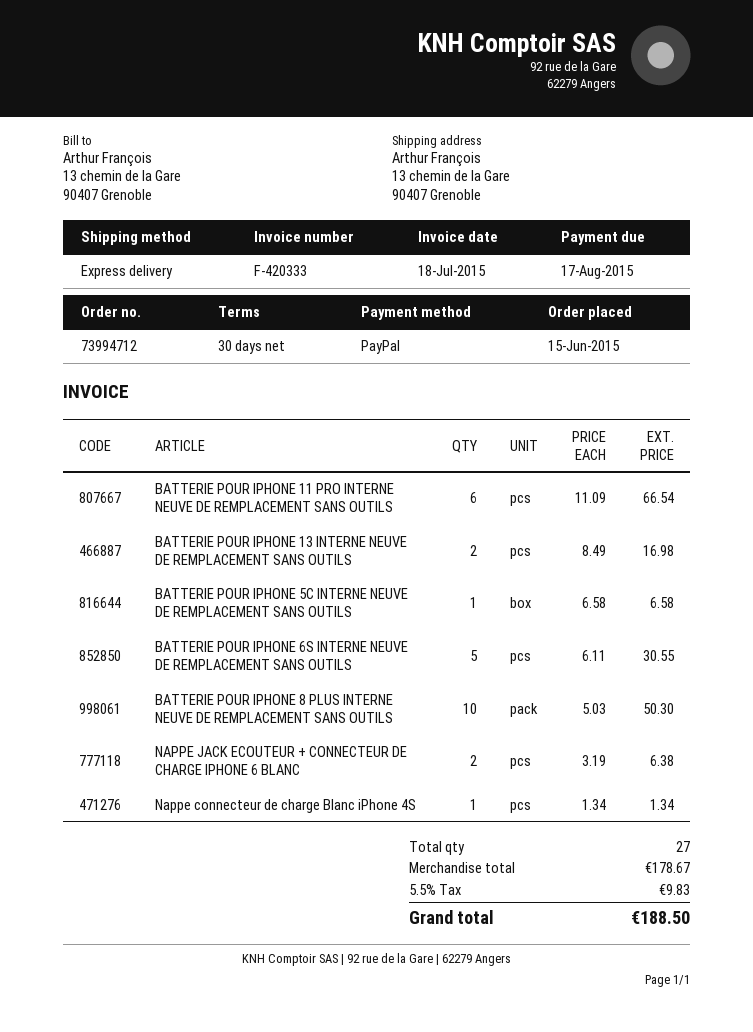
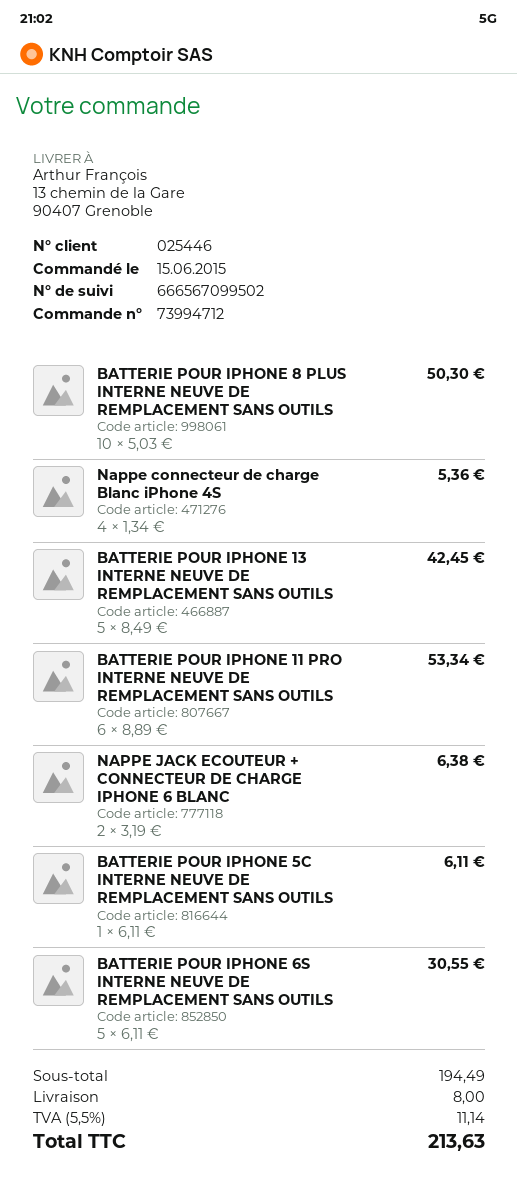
BATTERIE POUR IPHONE 11 PRO INTERNE NEUVE DE REMPLACEMENT SANS OUTILS: 6 x 11.09 = 66.54 -> 6 x 8.89 = 53.34
BATTERIE POUR IPHONE 13 INTERNE NEUVE DE REMPLACEMENT SANS OUTILS: 2 x 8.49 = 16.98 -> 5 x 8.49 = 42.45
BATTERIE POUR IPHONE 5C INTERNE NEUVE DE REMPLACEMENT SANS OUTILS: 1 x 6.58 = 6.58 -> 1 x 6.11 = 6.11
Nappe connecteur de charge Blanc iPhone 4S: 1 x 1.34 = 1.34 -> 4 x 1.34 = 5.36
subtotal: 178.67 -> 194.49
shipping: none -> 8.00
tax: 5.5% = 9.83 -> 5.5% = 11.14
total: 188.50 -> 213.63

